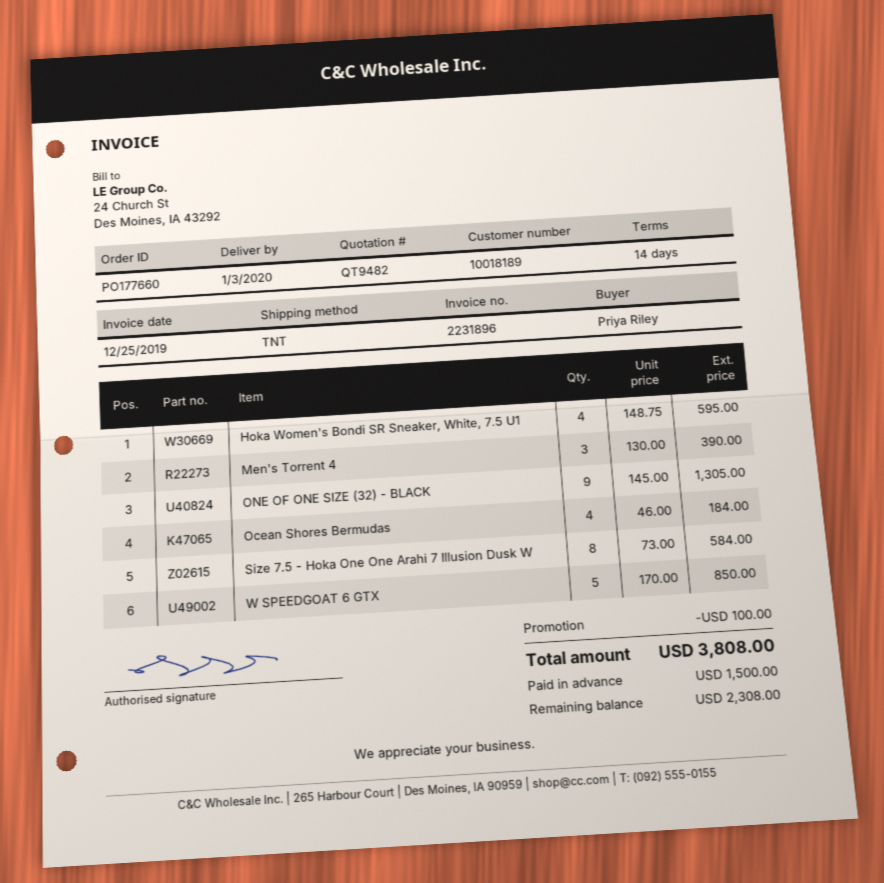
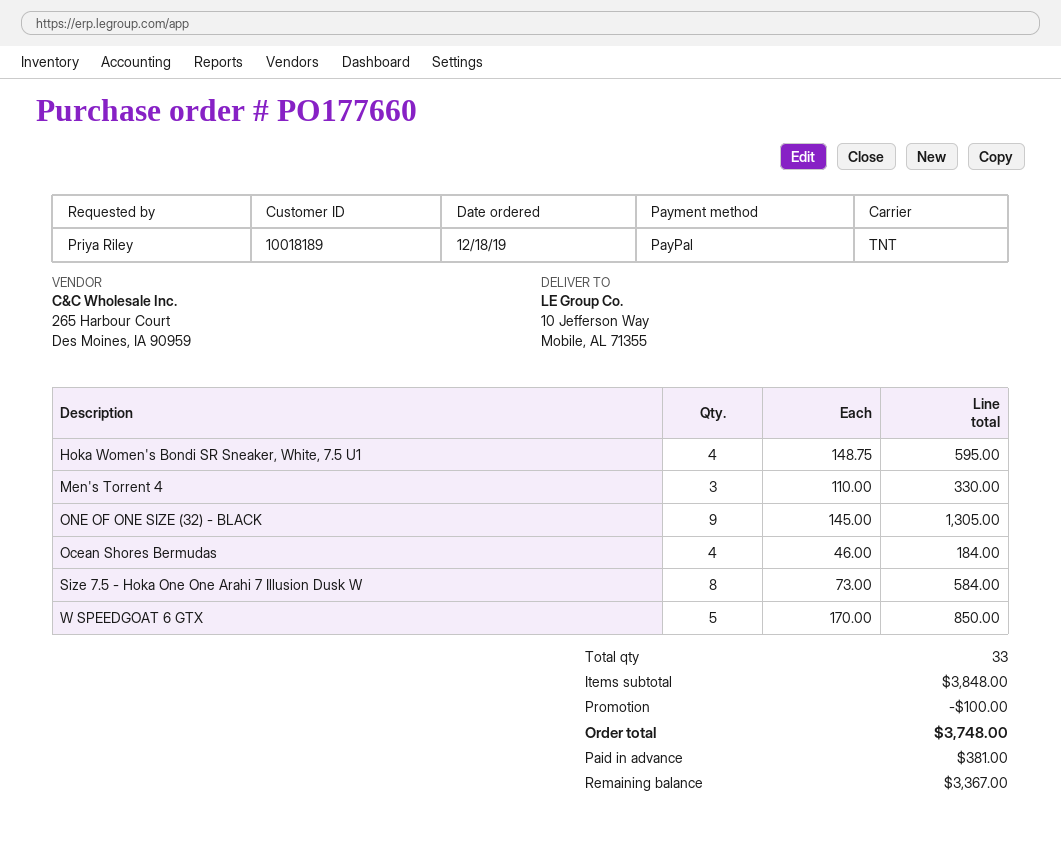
Men's Torrent 4: 3 x 130.00 = 390.00 -> 3 x 110.00 = 330.00
total: 3808.00 -> 3748.00
deposit: 1500.00 -> 381.00
balance: 2308.00 -> 3367.00

